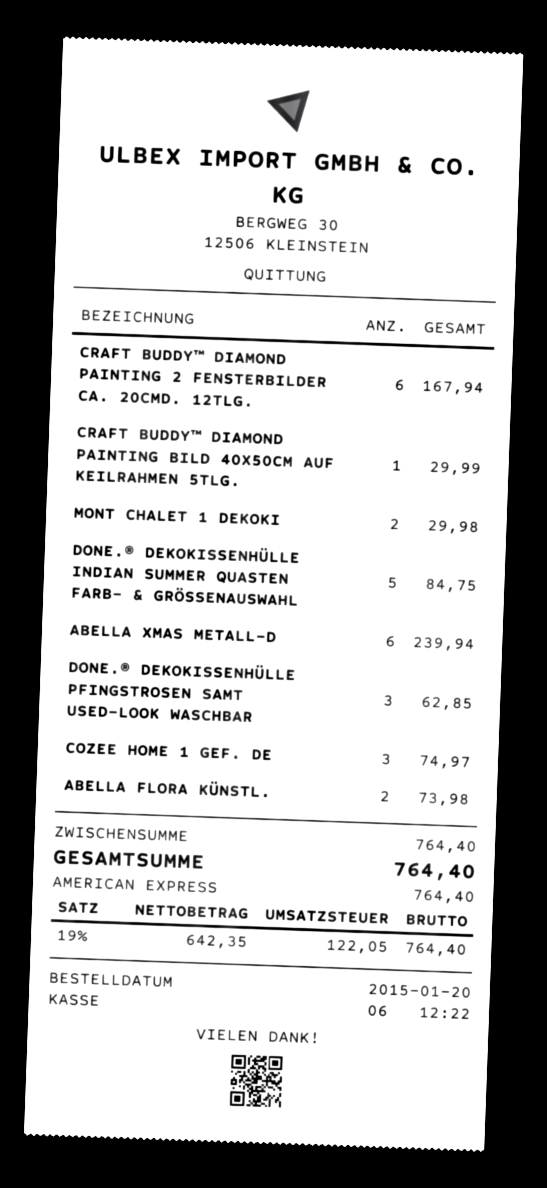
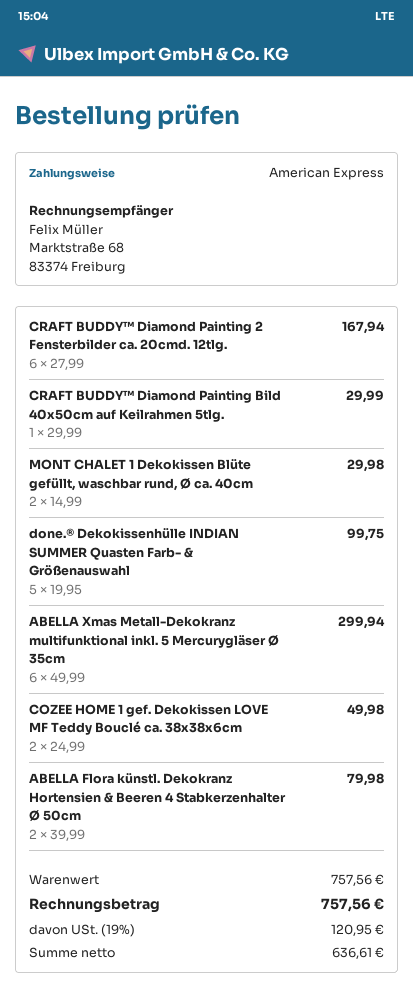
DONE.® DEKOKISSENHÜLLE INDIAN SUMMER QUASTEN FARB- & GRÖSSENAUSWAHL: 5 for 84.75 -> 5 for 99.75
ABELLA XMAS METALL-D: 6 for 239.94 -> 6 for 299.94
DONE.® DEKOKISSENHÜLLE PFINGSTROSEN SAMT USED-LOOK WASCHBAR: 3 for 62.85 -> none
COZEE HOME 1 GEF. DE: 3 for 74.97 -> 2 for 49.98
ABELLA FLORA KÜNSTL.: 2 for 73.98 -> 2 for 79.98
subtotal: 764.40 -> 757.56
net: 642.35 -> 636.61
tax: 19% = 122.05 -> 19% = 120.95
total: 764.40 -> 757.56

